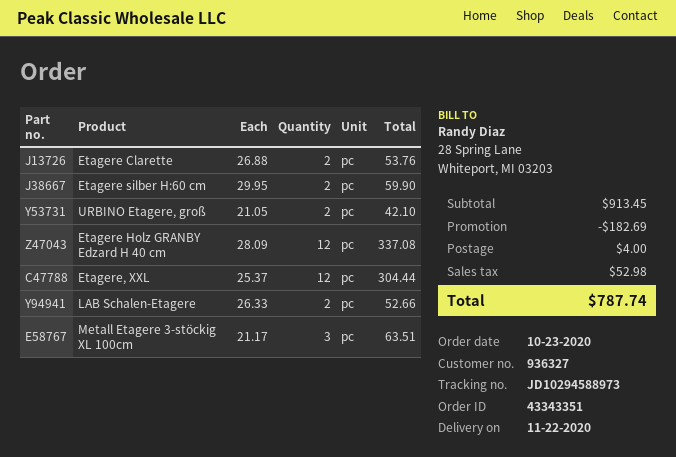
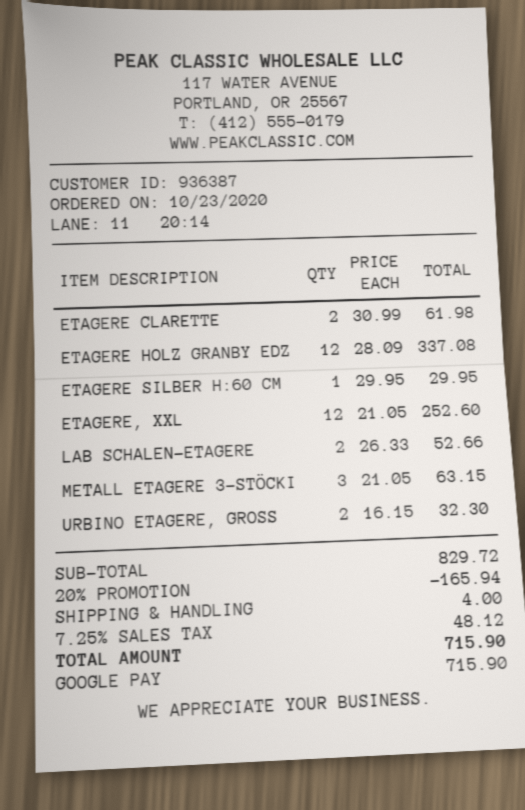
customer number: 936327 -> 936387
Etagere Clarette: 2 x 26.88 = 53.76 -> 2 x 30.99 = 61.98
Etagere silber H:60 cm: 2 x 29.95 = 59.90 -> 1 x 29.95 = 29.95
URBINO Etagere, groß: 2 x 21.05 = 42.10 -> 2 x 16.15 = 32.30
Etagere, XXL: 12 x 25.37 = 304.44 -> 12 x 21.05 = 252.60
Metall Etagere 3-stöckig XL 100cm: 3 x 21.17 = 63.51 -> 3 x 21.05 = 63.15
subtotal: 913.45 -> 829.72
discount: 182.69 -> 165.94
tax: 52.98 -> 48.12
total: 787.74 -> 715.90

